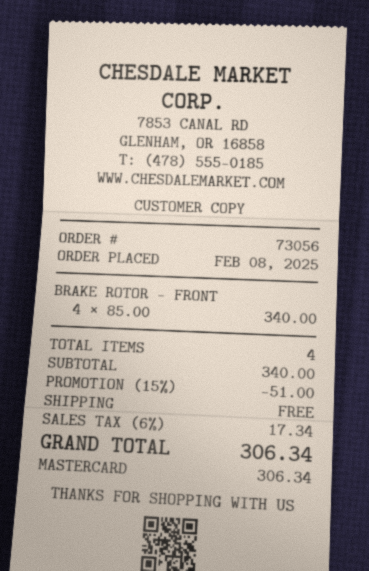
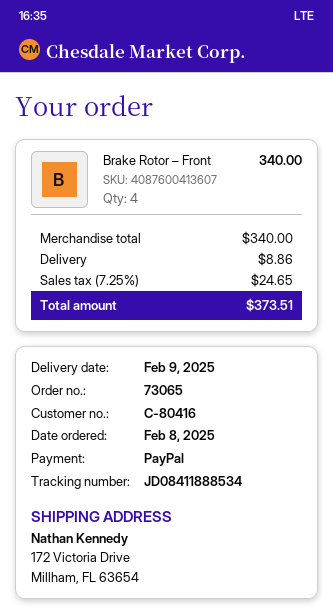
order number: 73056 -> 73065
payment method: Mastercard -> PayPal
discount: 15% = 51.00 -> none
shipping: 0.00 -> 8.86
tax: 6% = 17.34 -> 7.25% = 24.65
total: 306.34 -> 373.51

